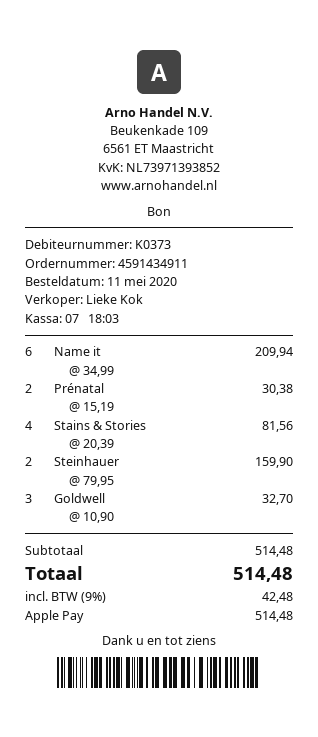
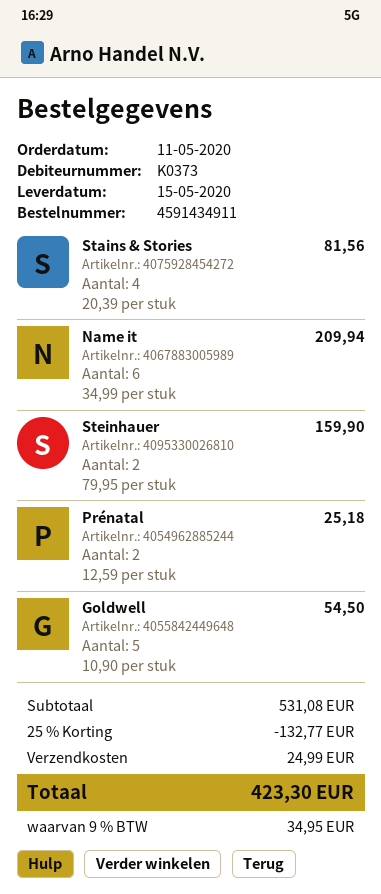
Prénatal: 2 x 15.19 = 30.38 -> 2 x 12.59 = 25.18
Goldwell: 3 x 10.90 = 32.70 -> 5 x 10.90 = 54.50
subtotal: 514.48 -> 531.08
discount: none -> 25% = 132.77
shipping: none -> 24.99
tax: 9% = 42.48 -> 9% = 34.95
total: 514.48 -> 423.30

